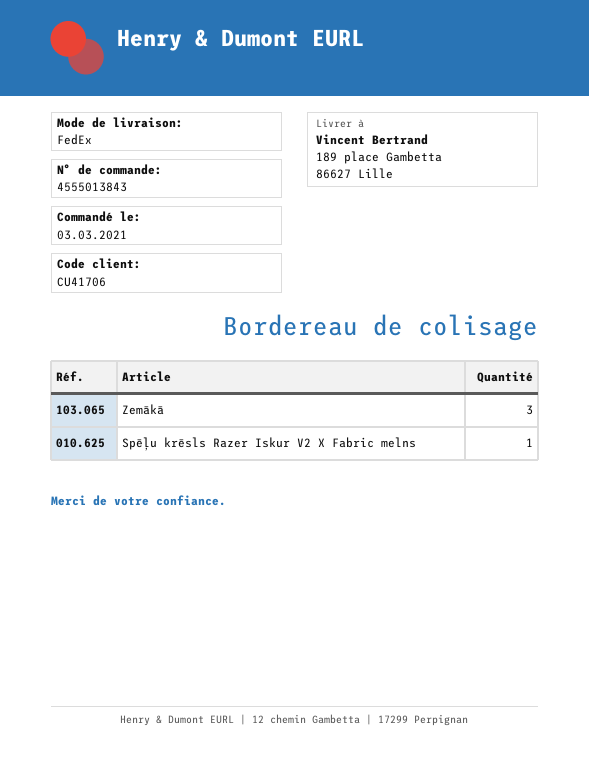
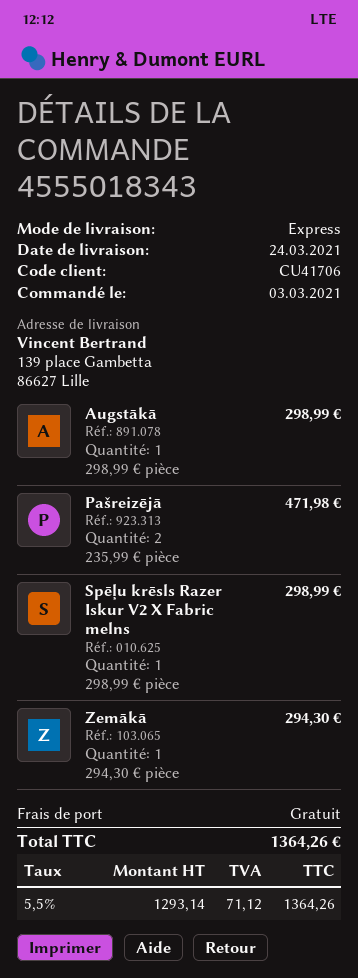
order number: 4555013843 -> 4555018343
shipping method: FedEx -> express
ship to: 189 place Gambetta, 86627 Lille -> 139 place Gambetta, 86627 Lille
Zemākā: 3 -> 1
Augstākā: none -> 1
Pašreizējā: none -> 2

